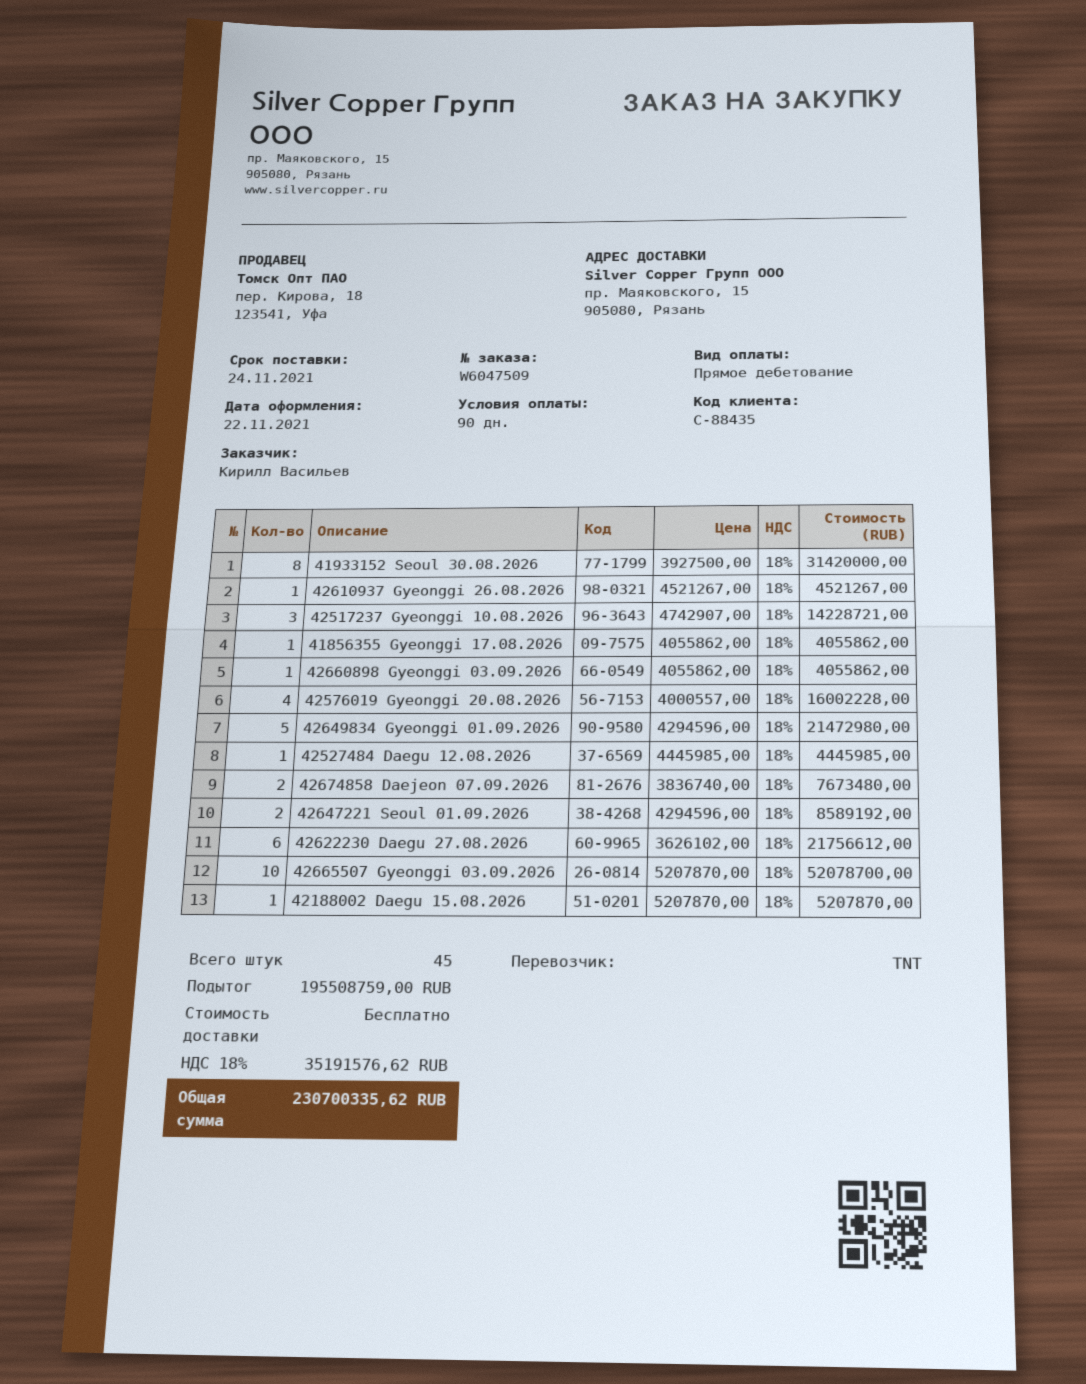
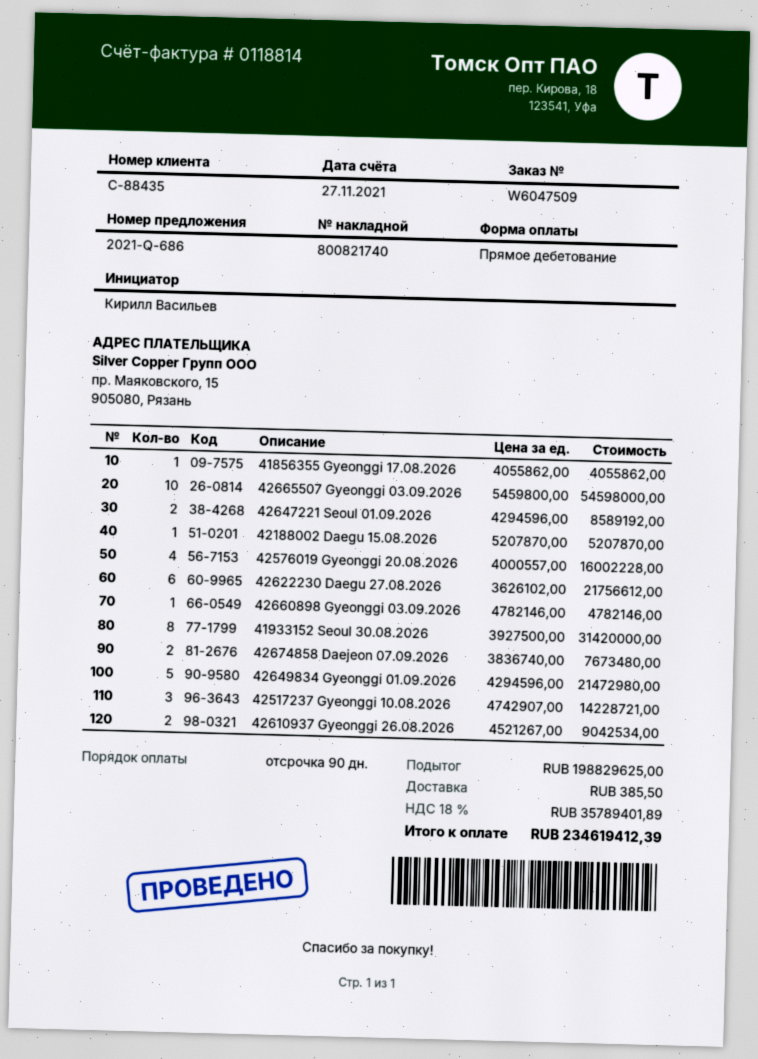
42610937 Gyeonggi 26.08.2026: 1 x 4521267.00 = 4521267.00 -> 2 x 4521267.00 = 9042534.00
42660898 Gyeonggi 03.09.2026: 1 x 4055862.00 = 4055862.00 -> 1 x 4782146.00 = 4782146.00
42527484 Daegu 12.08.2026: 1 x 4445985.00 = 4445985.00 -> none
42665507 Gyeonggi 03.09.2026: 10 x 5207870.00 = 52078700.00 -> 10 x 5459800.00 = 54598000.00
subtotal: 195508759.00 -> 198829625.00
shipping: 0.00 -> 385.50
tax: 18% = 35191576.62 -> 18% = 35789401.89
total: 230700335.62 -> 234619412.39

